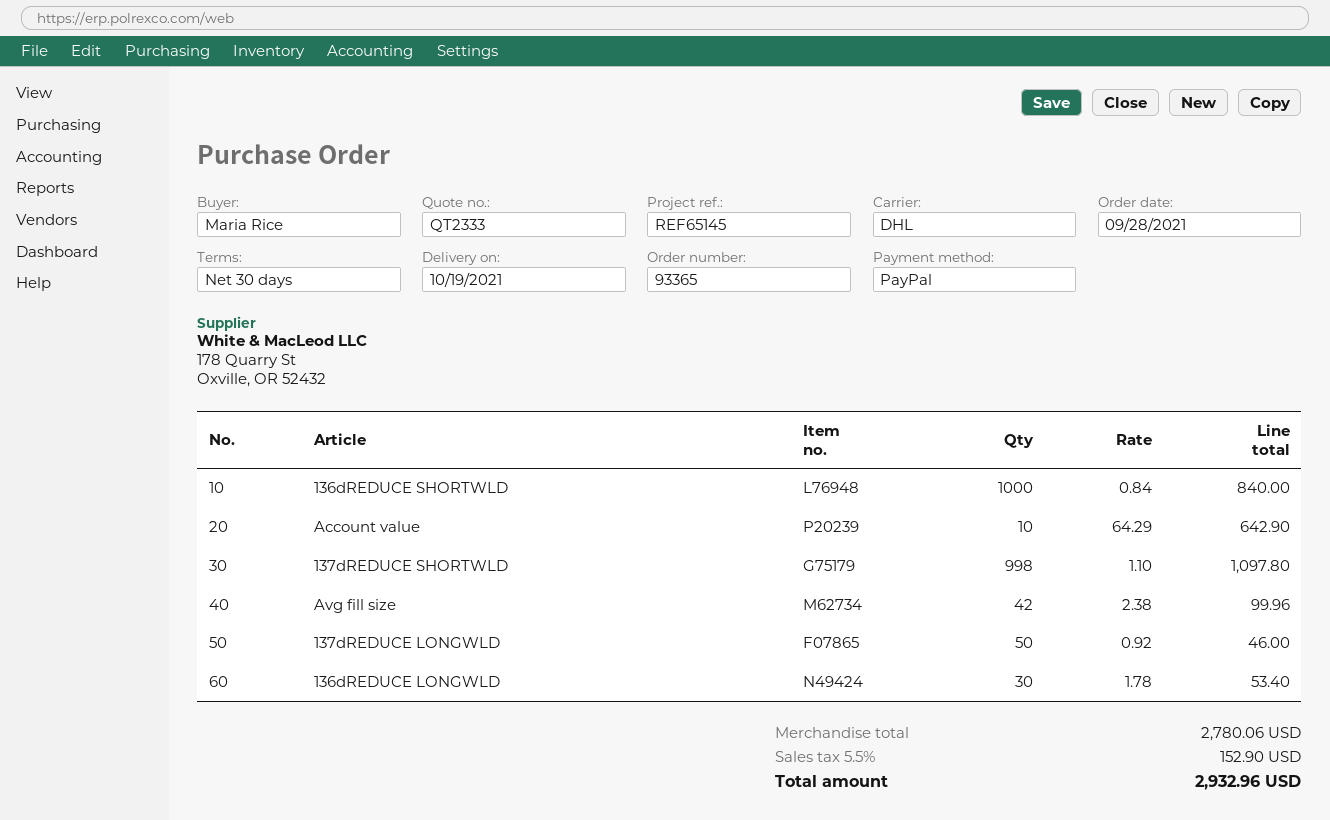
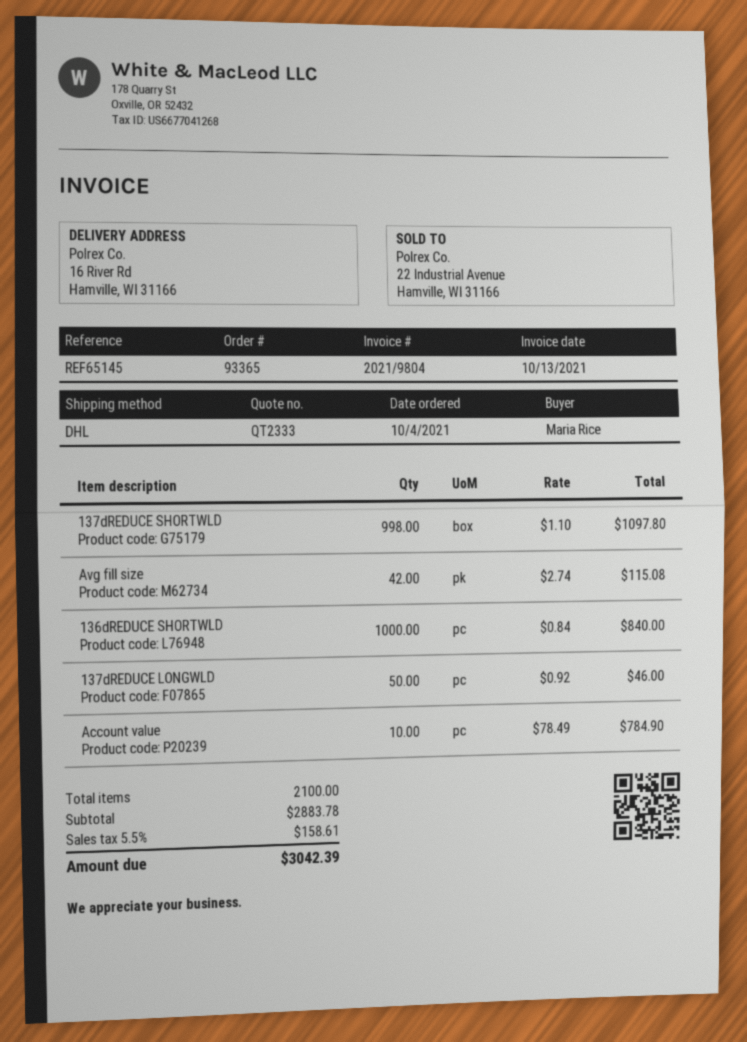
order date: 2021-09-28 -> 2021-10-04
Account value: 10 x 64.29 = 642.90 -> 10 x 78.49 = 784.90
Avg fill size: 42 x 2.38 = 99.96 -> 42 x 2.74 = 115.08
136dREDUCE LONGWLD: 30 x 1.78 = 53.40 -> none
subtotal: 2780.06 -> 2883.78
tax: 5.5% = 152.90 -> 5.5% = 158.61
total: 2932.96 -> 3042.39

